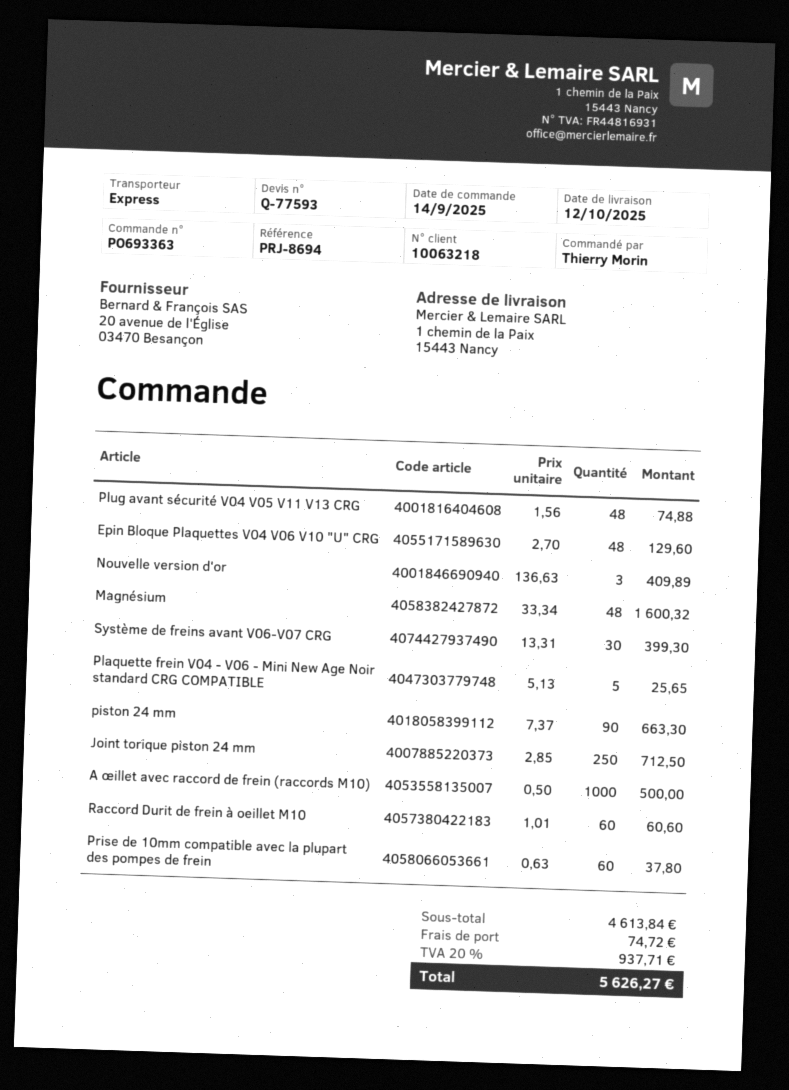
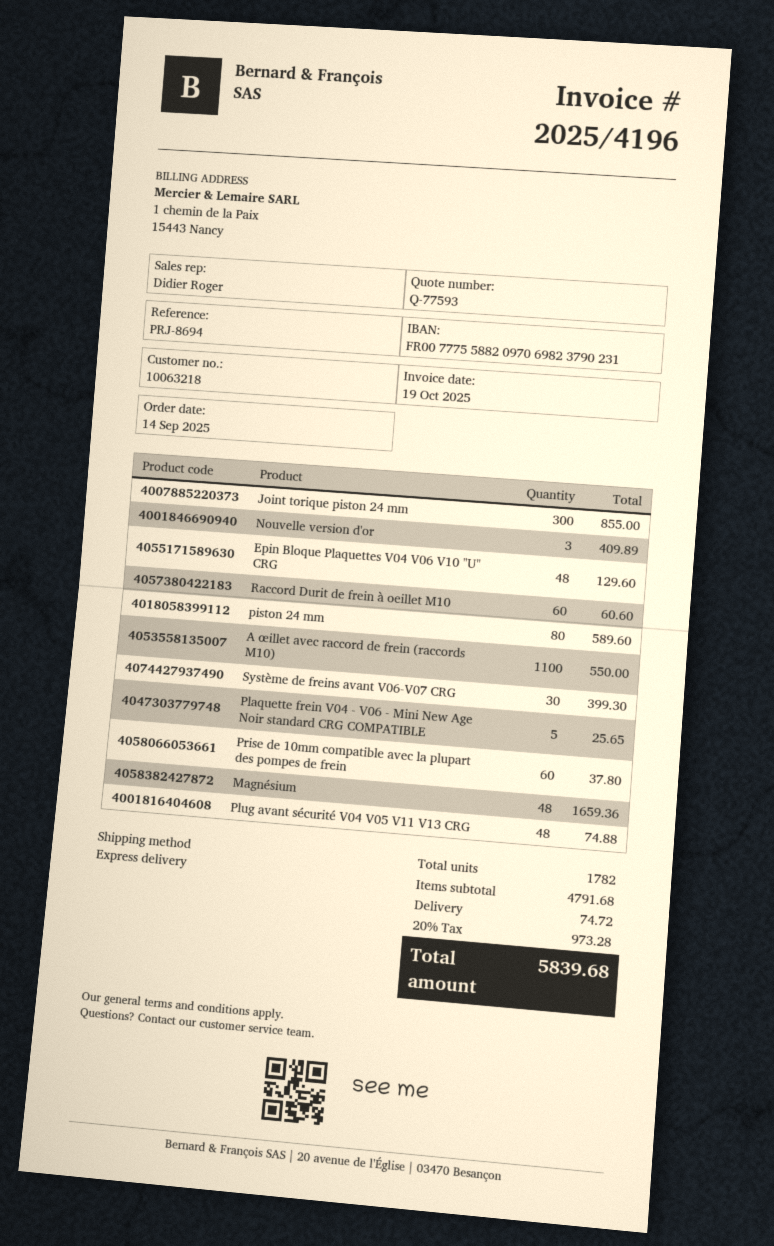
Magnésium: 48 for 1600.32 -> 48 for 1659.36
piston 24 mm: 90 for 663.30 -> 80 for 589.60
Joint torique piston 24 mm: 250 for 712.50 -> 300 for 855.00
A œillet avec raccord de frein (raccords M10): 1000 for 500.00 -> 1100 for 550.00
subtotal: 4613.84 -> 4791.68
tax: 20% = 937.71 -> 20% = 973.28
total: 5626.27 -> 5839.68

